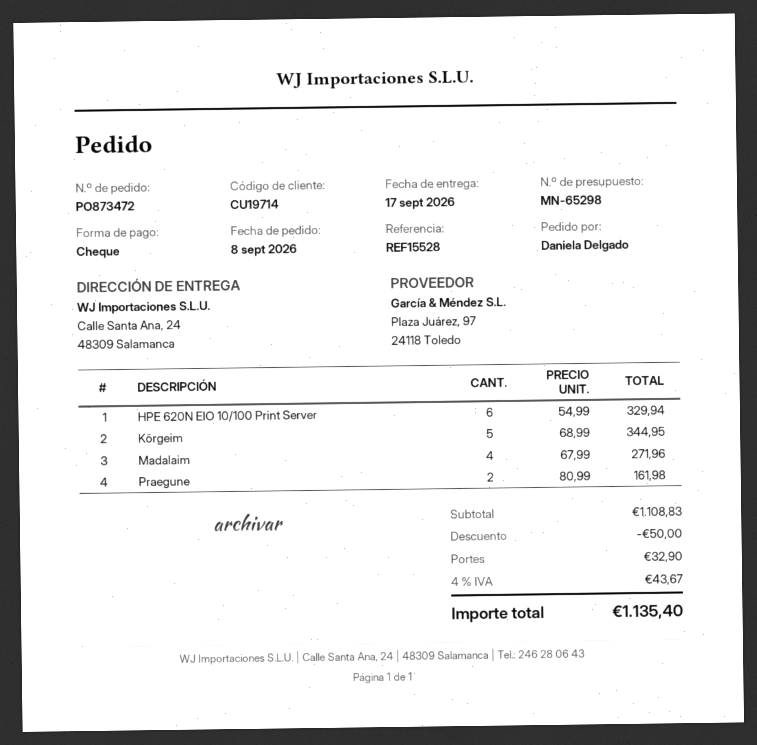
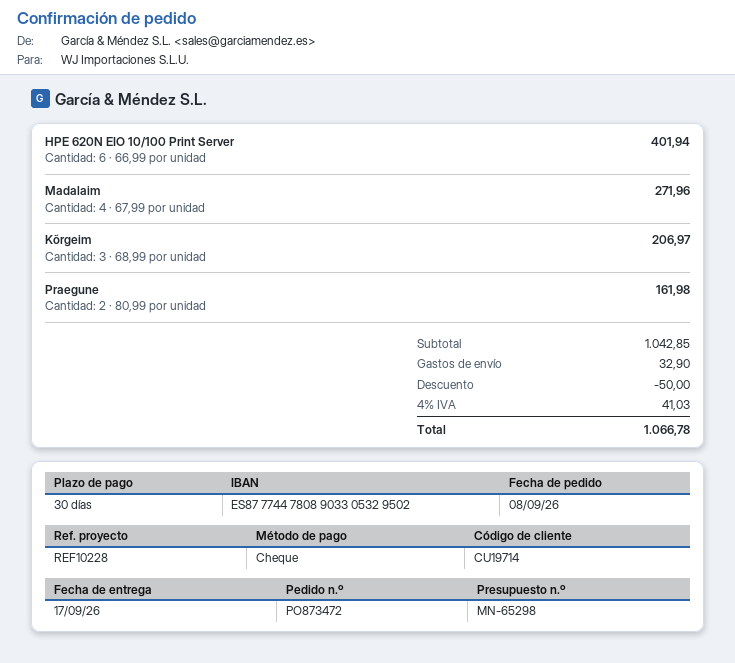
reference: REF15528 -> REF10228
HPE 620N EIO 10/100 Print Server: 6 x 54.99 = 329.94 -> 6 x 66.99 = 401.94
Kõrgeim: 5 x 68.99 = 344.95 -> 3 x 68.99 = 206.97
subtotal: 1108.83 -> 1042.85
tax: 4% = 43.67 -> 4% = 41.03
total: 1135.40 -> 1066.78

